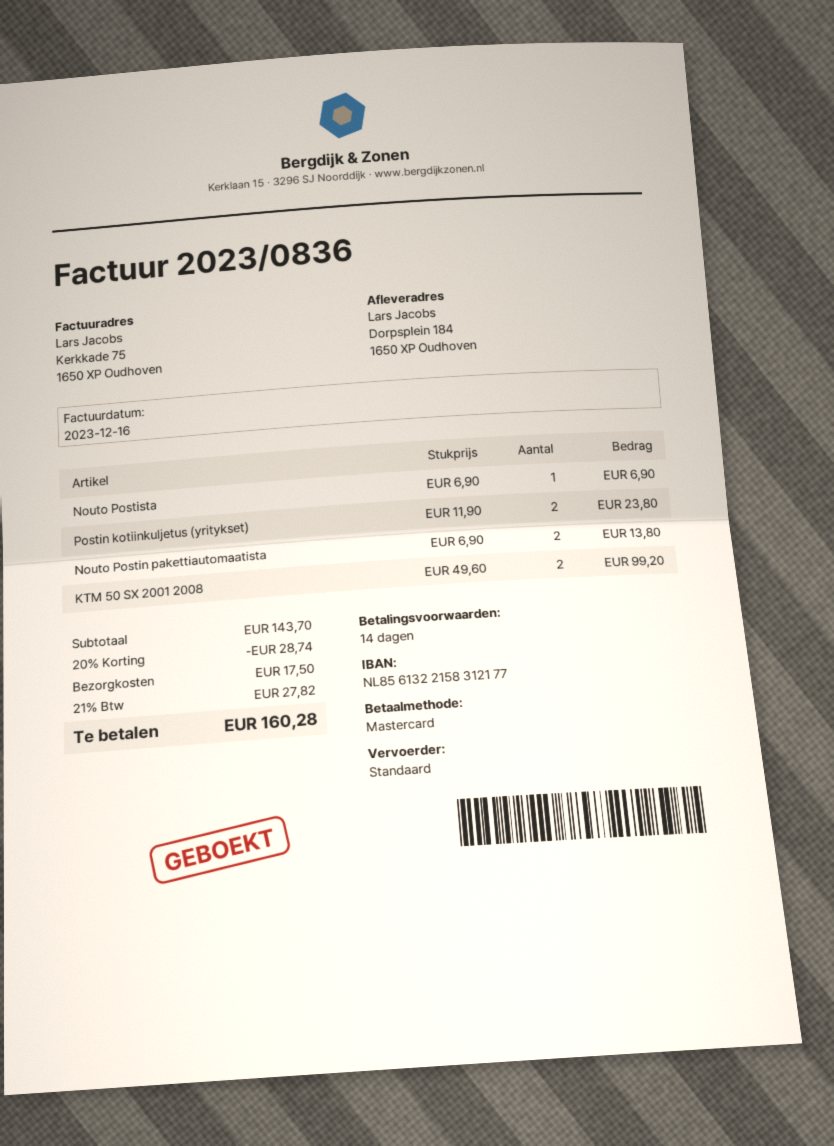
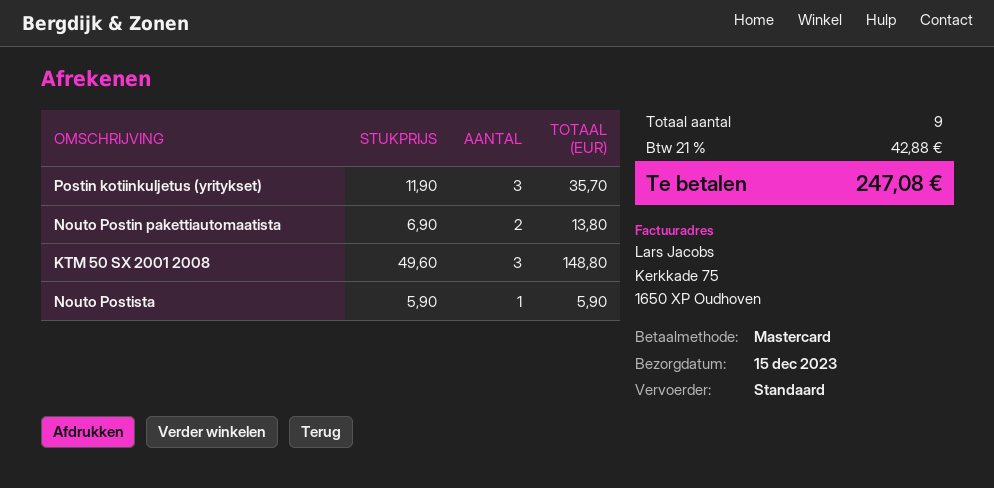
Nouto Postista: 1 x 6.90 = 6.90 -> 1 x 5.90 = 5.90
Postin kotiinkuljetus (yritykset): 2 x 11.90 = 23.80 -> 3 x 11.90 = 35.70
KTM 50 SX 2001 2008: 2 x 49.60 = 99.20 -> 3 x 49.60 = 148.80
discount: 20% = 28.74 -> none
shipping: 17.50 -> none
tax: 21% = 27.82 -> 21% = 42.88
total: 160.28 -> 247.08

